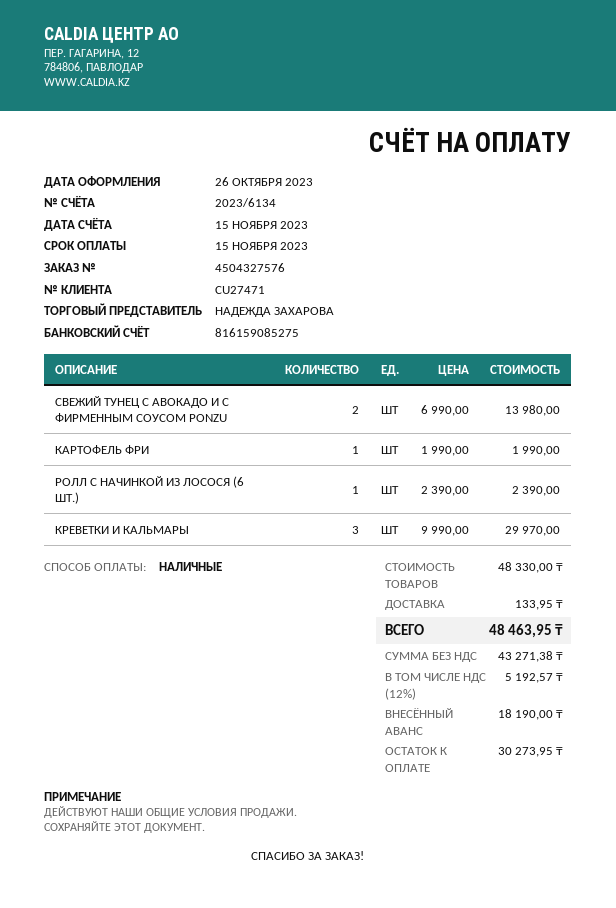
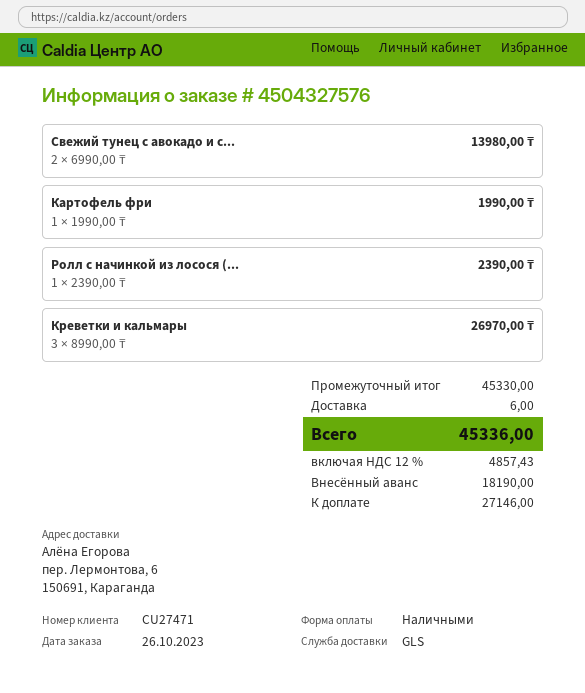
КРЕВЕТКИ И КАЛЬМАРЫ: 3 x 9990.00 = 29970.00 -> 3 x 8990.00 = 26970.00
subtotal: 48330.00 -> 45330.00
shipping: 133.95 -> 6.00
tax: 12% = 5192.57 -> 12% = 4857.43
total: 48463.95 -> 45336.00
balance: 30273.95 -> 27146.00

